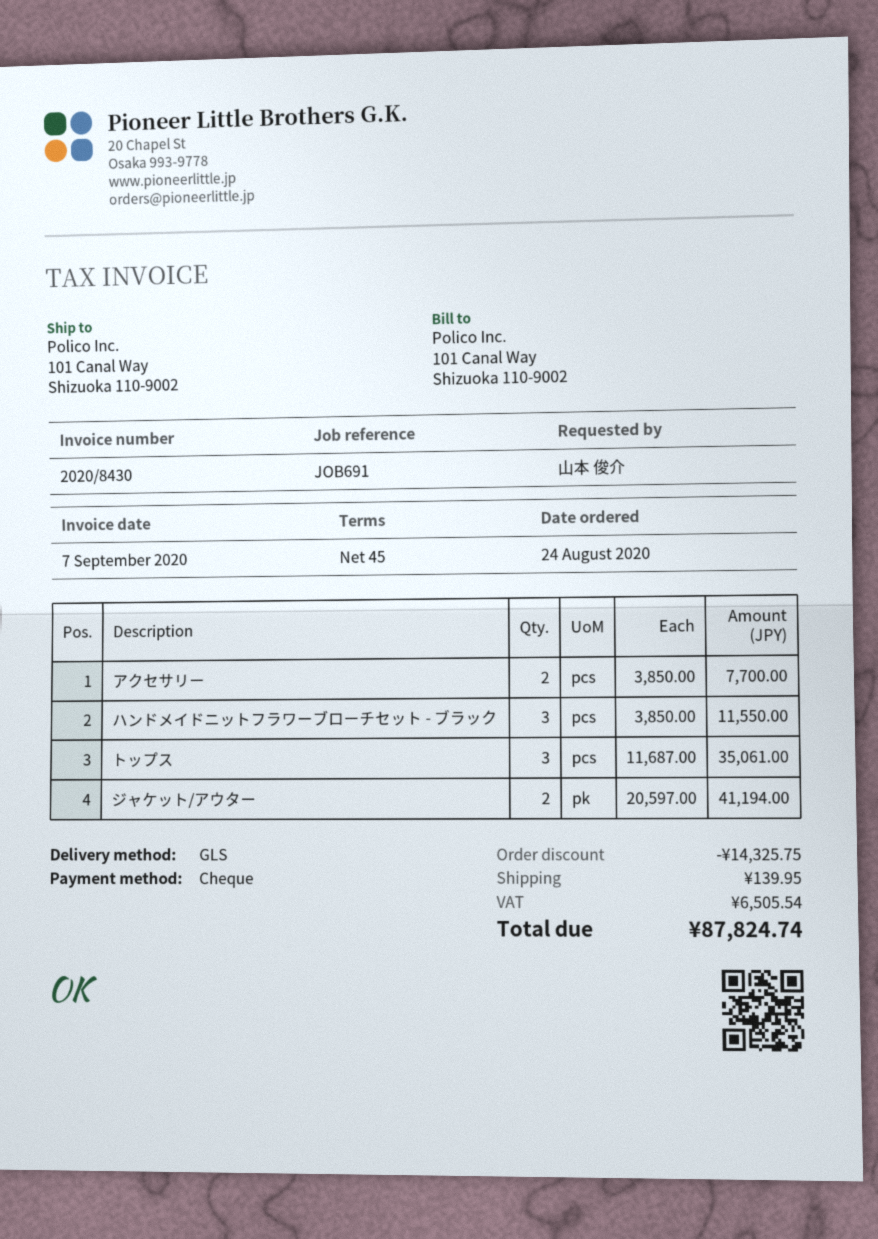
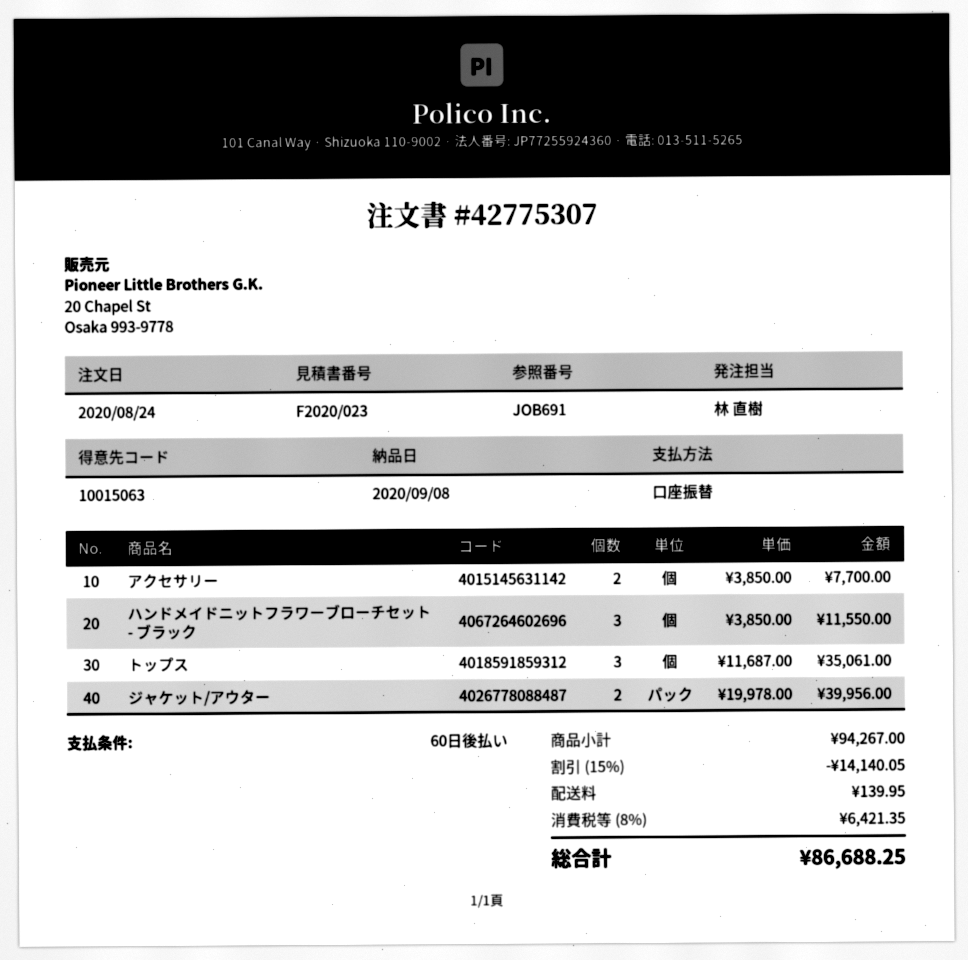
payment terms: 45 days -> 60 days
ordered by: 山本 俊介 -> 林 直樹
payment method: cheque -> direct debit
ジャケット/アウター: 2 x 20597.00 = 41194.00 -> 2 x 19978.00 = 39956.00
discount: 14325.75 -> 14140.05
tax: 6505.54 -> 6421.35
total: 87824.74 -> 86688.25

